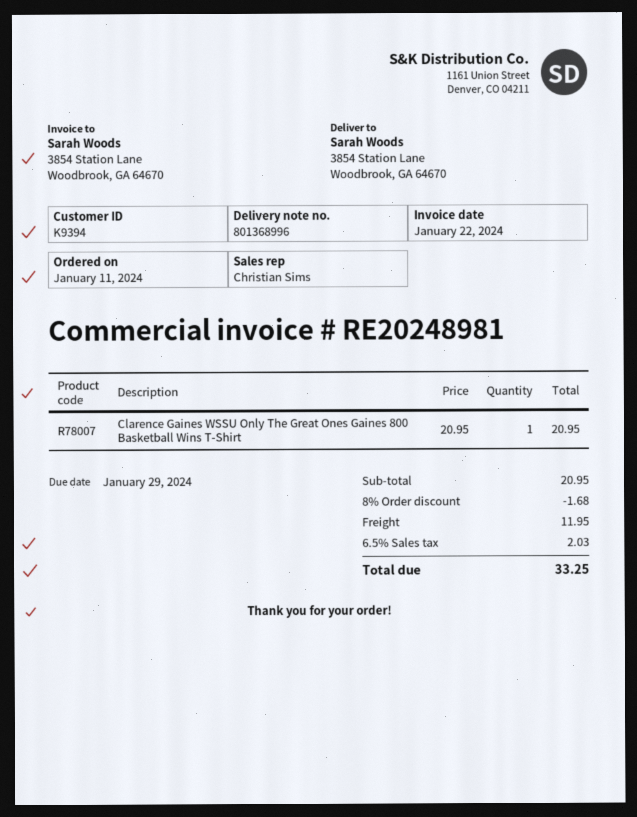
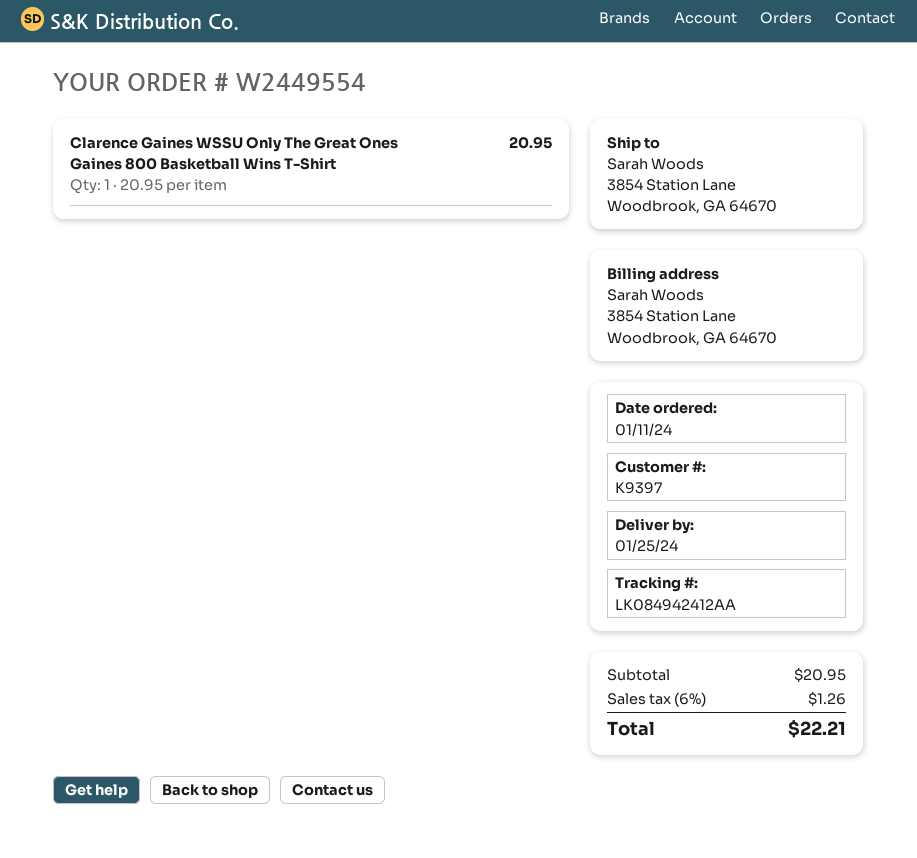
customer number: K9394 -> K9397
discount: 8% = 1.68 -> none
shipping: 11.95 -> none
tax: 6.5% = 2.03 -> 6% = 1.26
total: 33.25 -> 22.21

